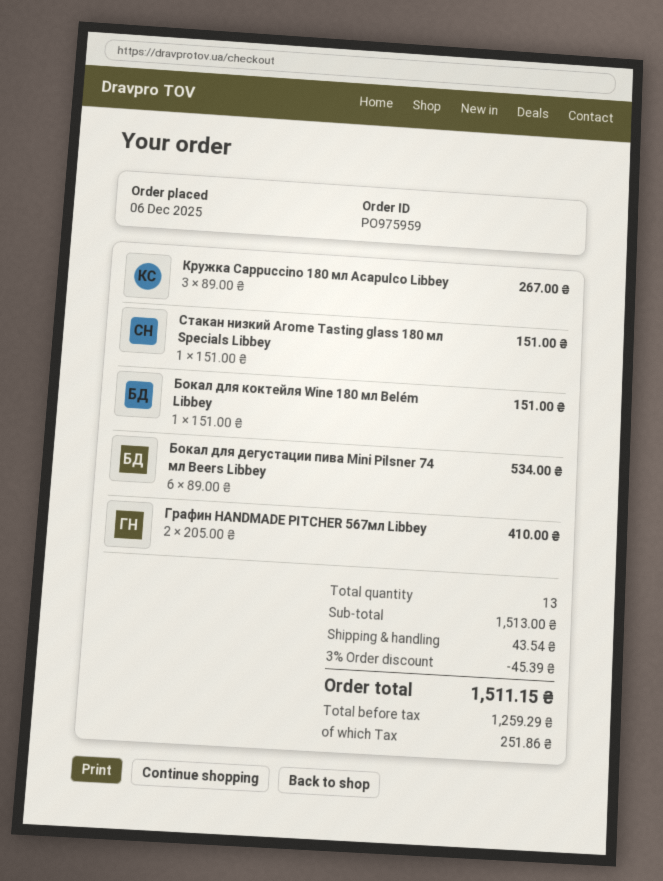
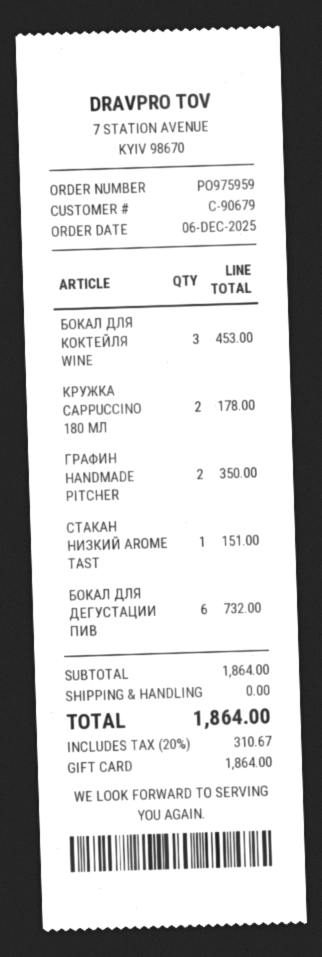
Кружка Cappuccino 180 мл Acapulco Libbey: 3 for 267.00 -> 2 for 178.00
Бокал для коктейля Wine 180 мл Belém Libbey: 1 for 151.00 -> 3 for 453.00
Бокал для дегустации пива Mini Pilsner 74 мл Beers Libbey: 6 for 534.00 -> 6 for 732.00
Графин HANDMADE PITCHER 567мл Libbey: 2 for 410.00 -> 2 for 350.00
subtotal: 1513.00 -> 1864.00
discount: 3% = 45.39 -> none
shipping: 43.54 -> 0.00
tax: 251.86 -> 310.67
total: 1511.15 -> 1864.00

